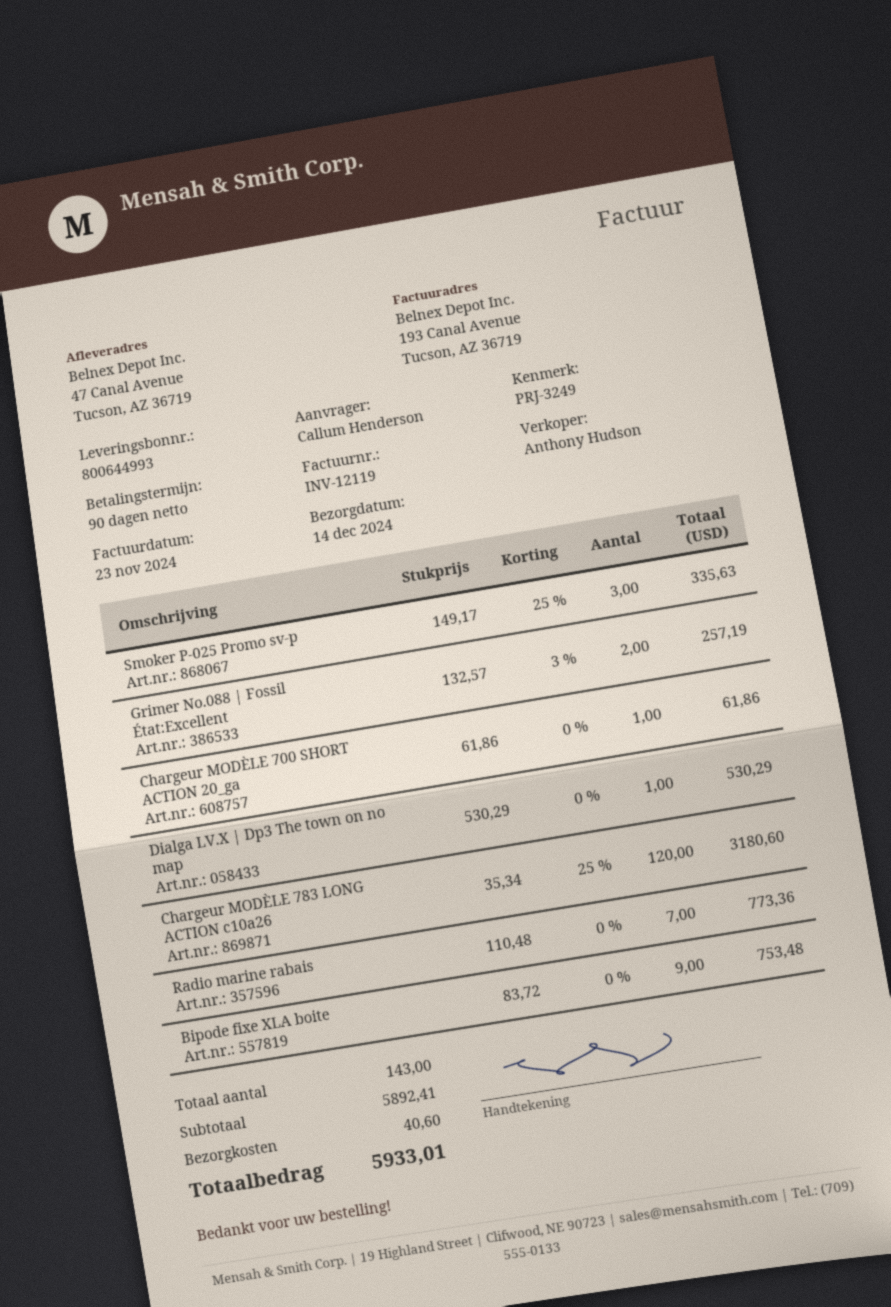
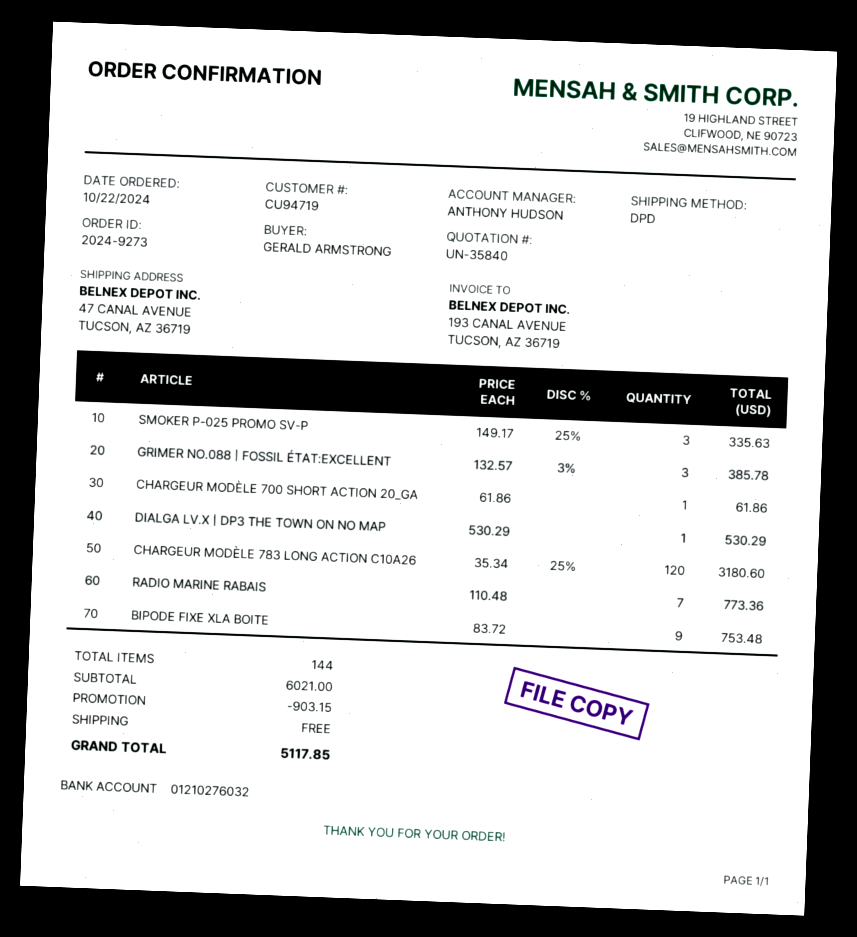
ordered by: Callum Henderson -> GERALD ARMSTRONG
Grimer No.088 | Fossil État:Excellent: 2 x 132.57 - 3% = 257.19 -> 3 x 132.57 - 3% = 385.78
total quantity: 143 -> 144
subtotal: 5892.41 -> 6021.00
discount: none -> 903.15
shipping: 40.60 -> 0.00
total: 5933.01 -> 5117.85

